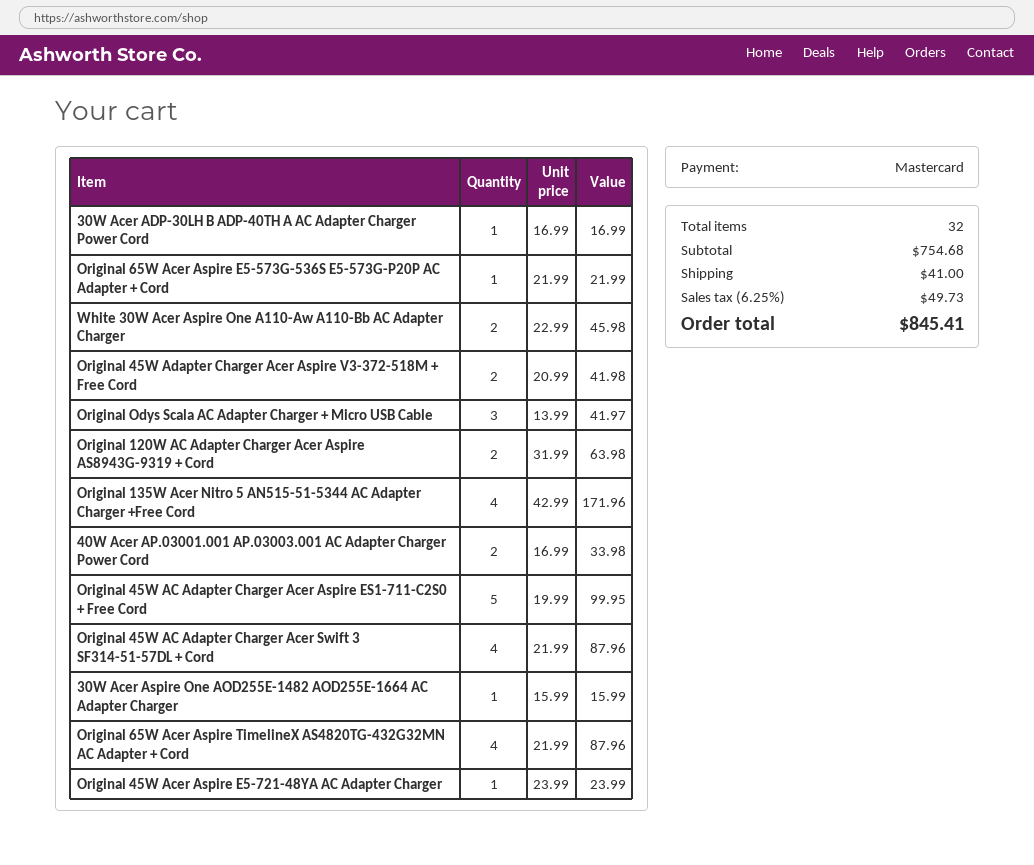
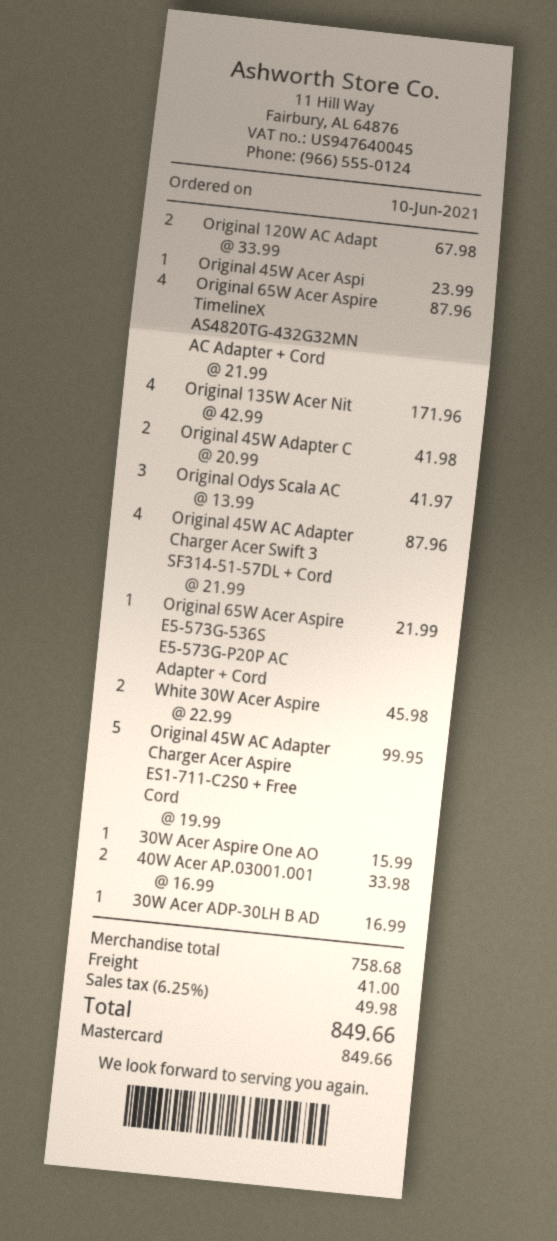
Original 120W AC Adapter Charger Acer Aspire AS8943G-9319 + Cord: 2 x 31.99 = 63.98 -> 2 x 33.99 = 67.98
subtotal: 754.68 -> 758.68
tax: 6.25% = 49.73 -> 6.25% = 49.98
total: 845.41 -> 849.66

